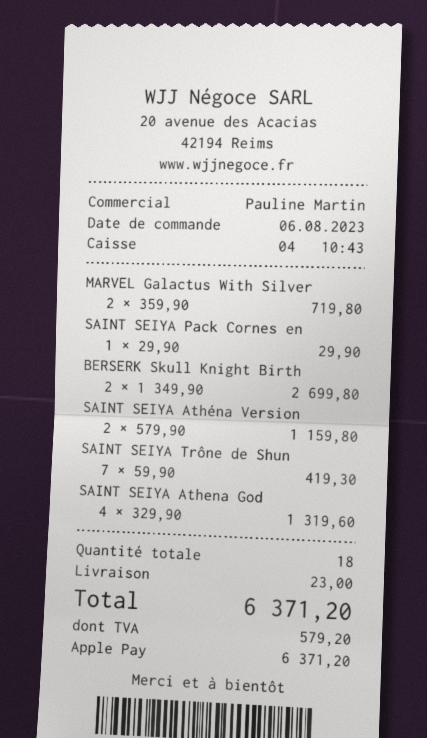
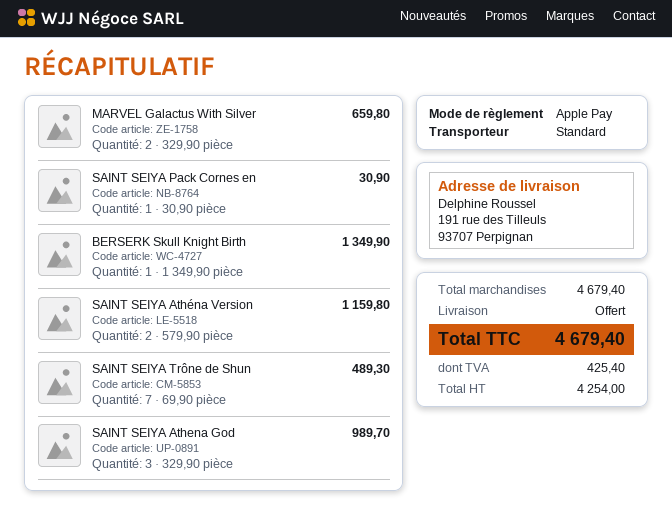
MARVEL Galactus With Silver: 2 x 359.90 = 719.80 -> 2 x 329.90 = 659.80
SAINT SEIYA Pack Cornes en: 1 x 29.90 = 29.90 -> 1 x 30.90 = 30.90
BERSERK Skull Knight Birth: 2 x 1349.90 = 2699.80 -> 1 x 1349.90 = 1349.90
SAINT SEIYA Trône de Shun: 7 x 59.90 = 419.30 -> 7 x 69.90 = 489.30
SAINT SEIYA Athena God: 4 x 329.90 = 1319.60 -> 3 x 329.90 = 989.70
shipping: 23.00 -> 0.00
tax: 579.20 -> 425.40
total: 6371.20 -> 4679.40

